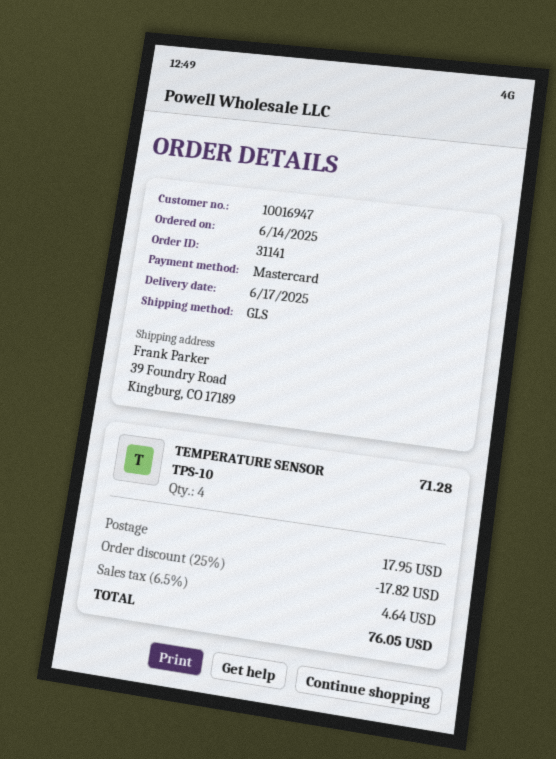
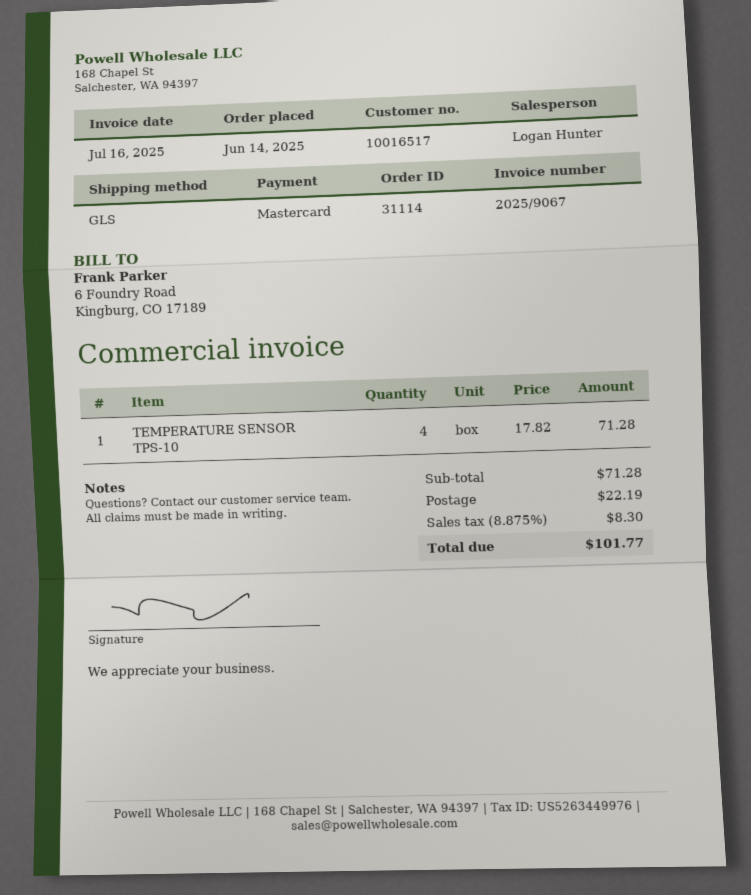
order number: 31141 -> 31114
customer number: 10016947 -> 10016517
discount: 25% = 17.82 -> none
shipping: 17.95 -> 22.19
tax: 6.5% = 4.64 -> 8.875% = 8.30
total: 76.05 -> 101.77

